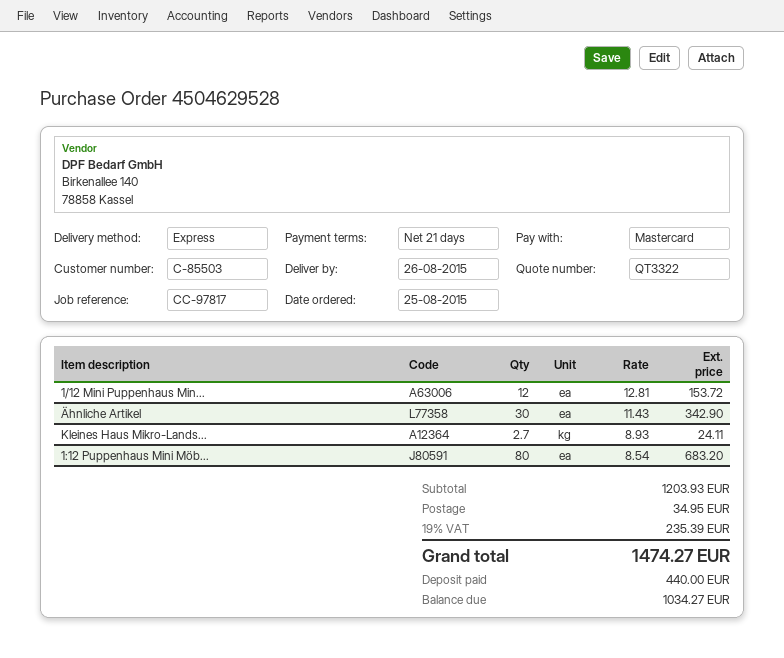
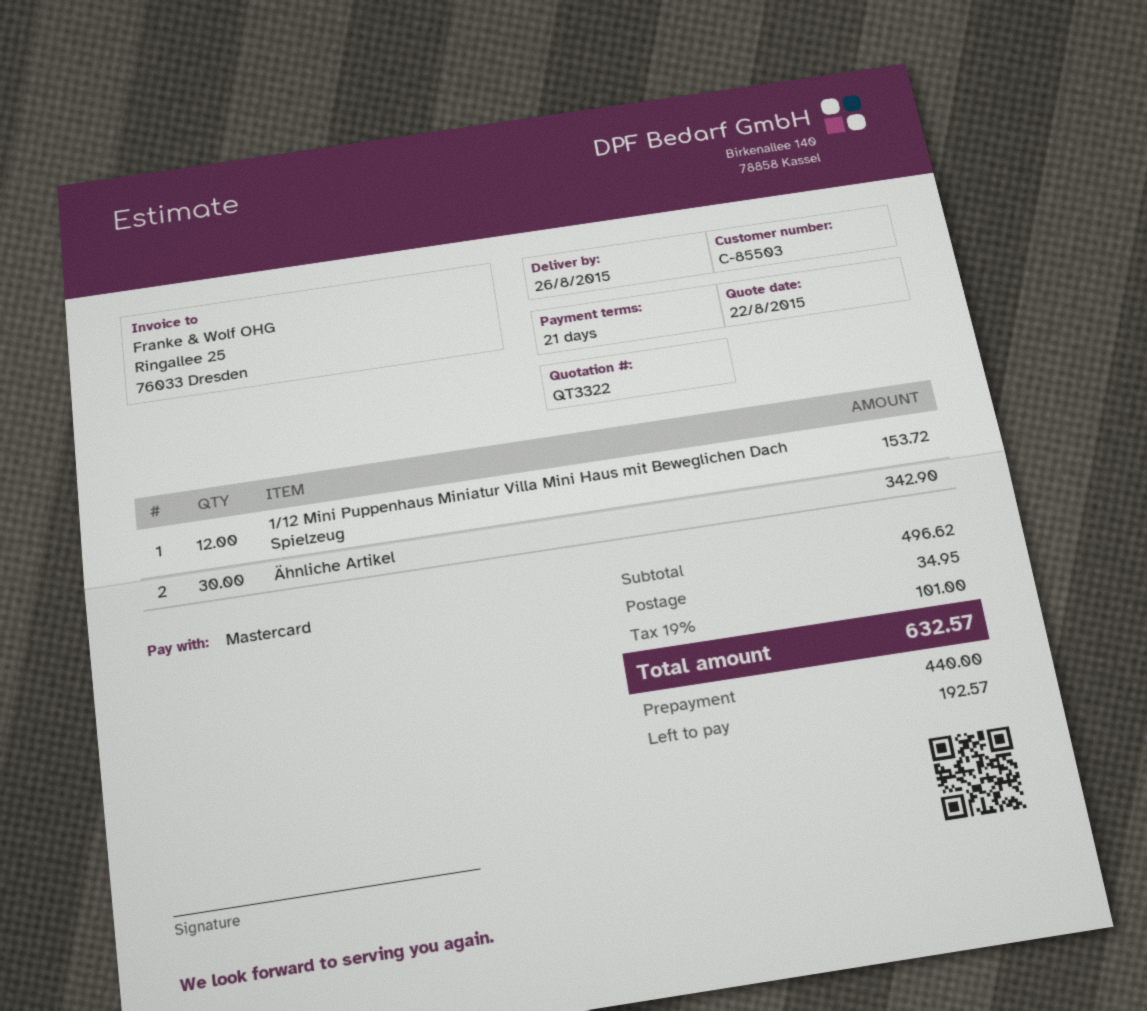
Kleines Haus Mikro-Lands...: 2.7 for 24.11 -> none
1:12 Puppenhaus Mini Möb...: 80 for 683.20 -> none
subtotal: 1203.93 -> 496.62
tax: 19% = 235.39 -> 19% = 101.00
total: 1474.27 -> 632.57
balance: 1034.27 -> 192.57

